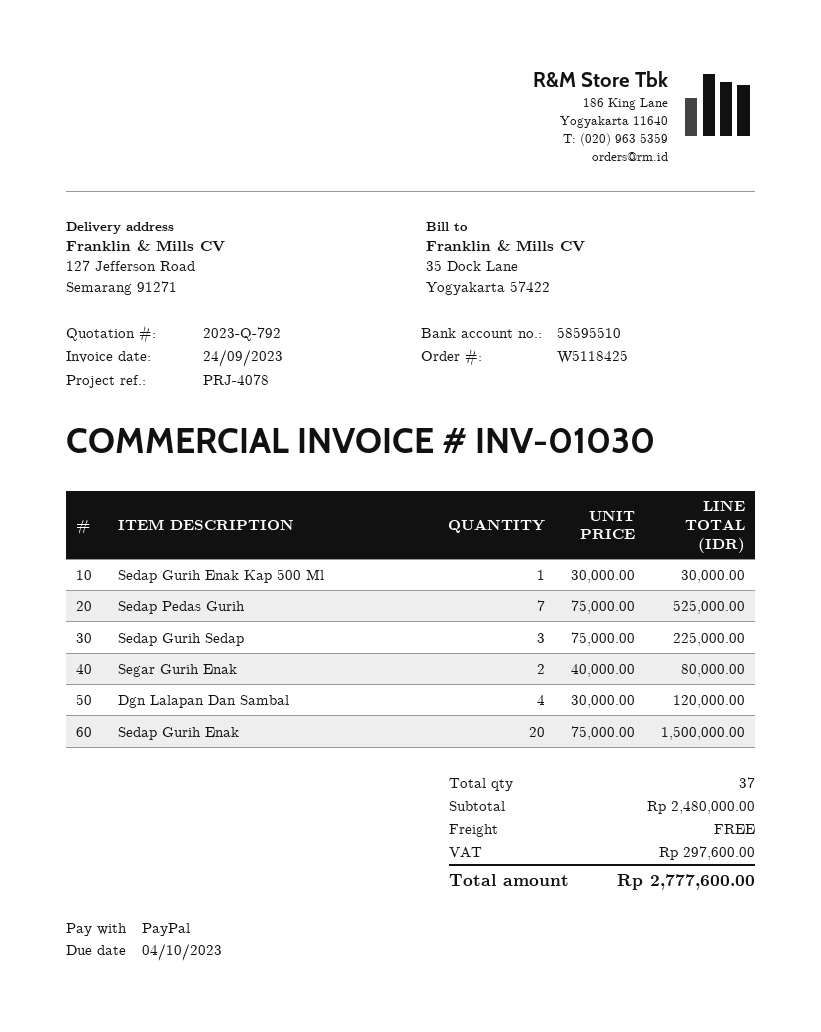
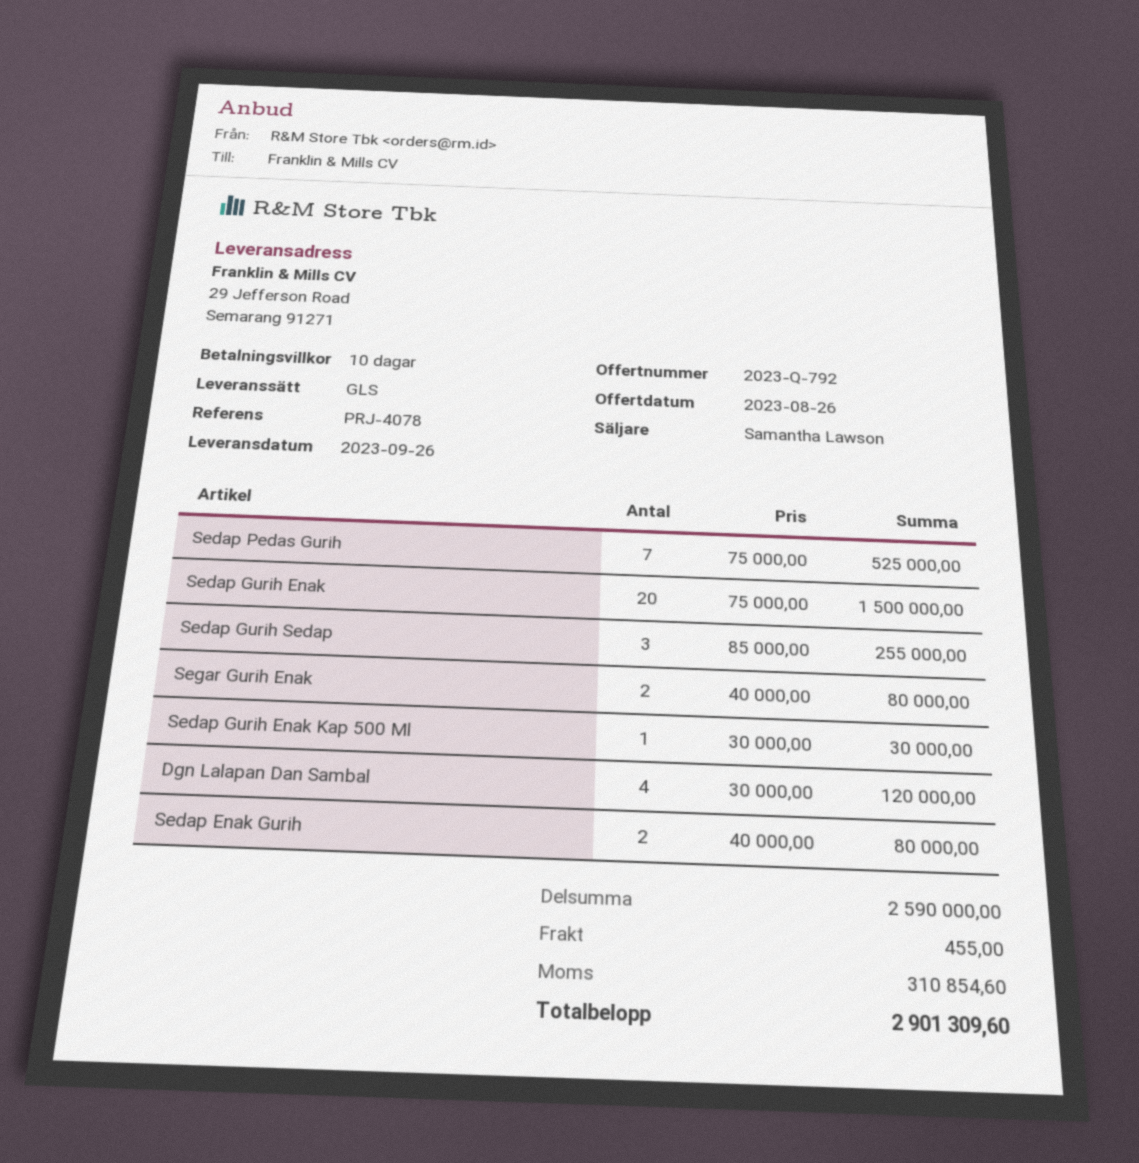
ship to: 127 Jefferson Road, Semarang 91271 -> 29 Jefferson Road, Semarang 91271
Sedap Gurih Sedap: 3 x 75000.00 = 225000.00 -> 3 x 85000.00 = 255000.00
Sedap Enak Gurih: none -> 2 x 40000.00 = 80000.00
subtotal: 2480000.00 -> 2590000.00
shipping: 0.00 -> 455.00
tax: 297600.00 -> 310854.60
total: 2777600.00 -> 2901309.60

